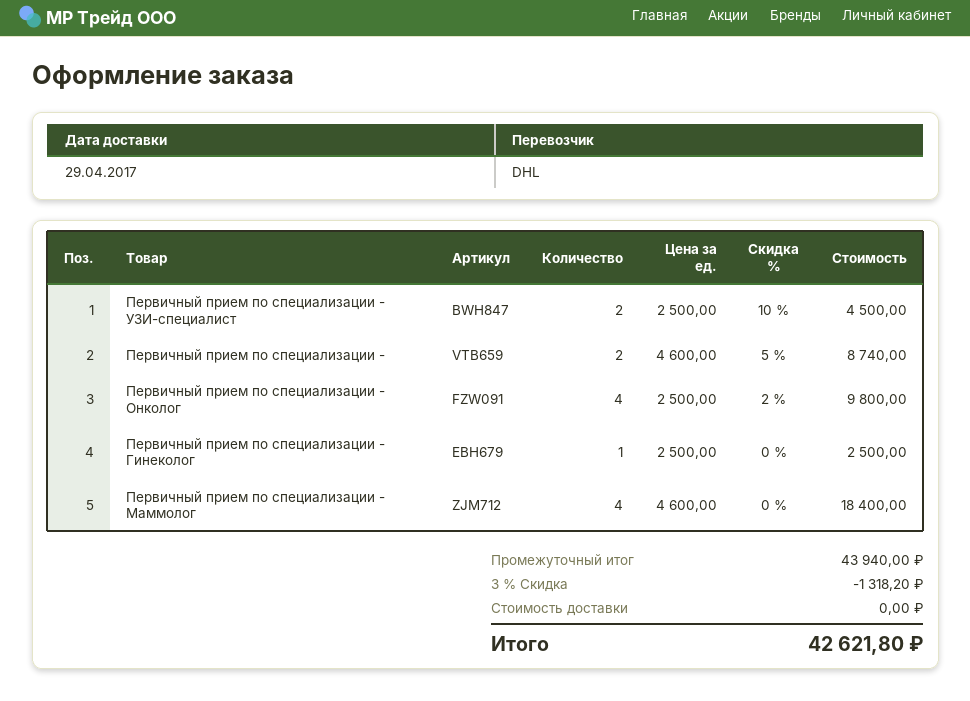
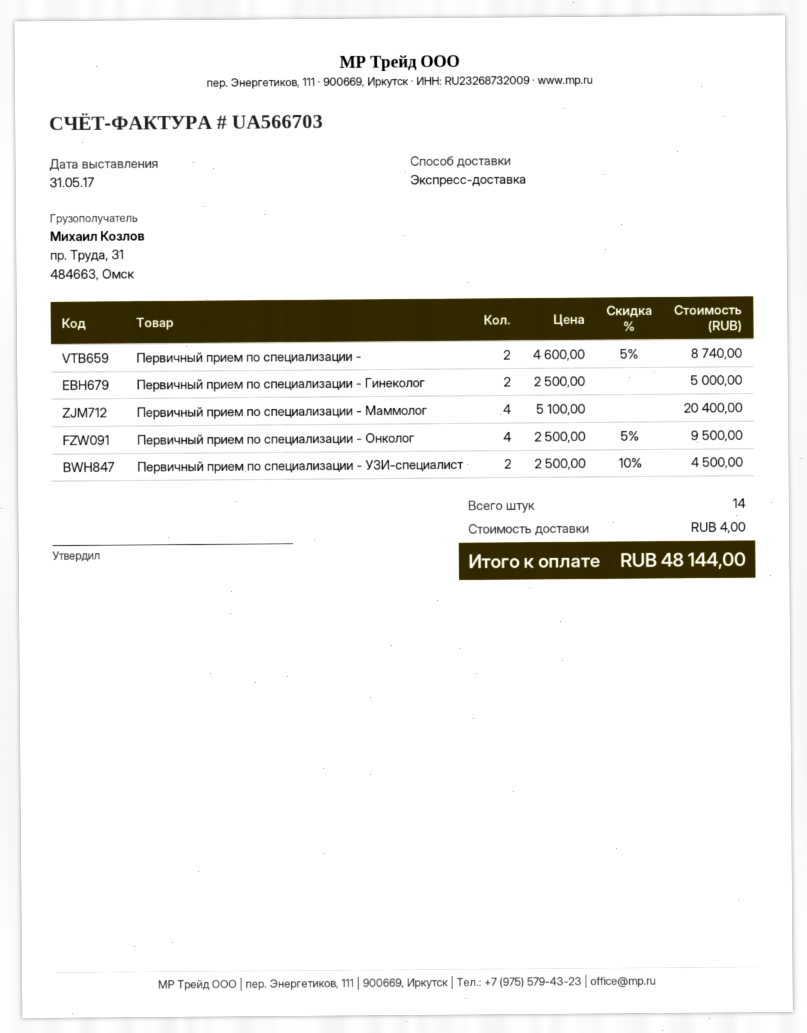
shipping method: DHL -> express
Первичный прием по специализации - Онколог: 4 x 2500.00 - 2% = 9800.00 -> 4 x 2500.00 - 5% = 9500.00
Первичный прием по специализации - Гинеколог: 1 x 2500.00 = 2500.00 -> 2 x 2500.00 = 5000.00
Первичный прием по специализации - Маммолог: 4 x 4600.00 = 18400.00 -> 4 x 5100.00 = 20400.00
discount: 3% = 1318.20 -> none
shipping: 0.00 -> 4.00
total: 42621.80 -> 48144.00

